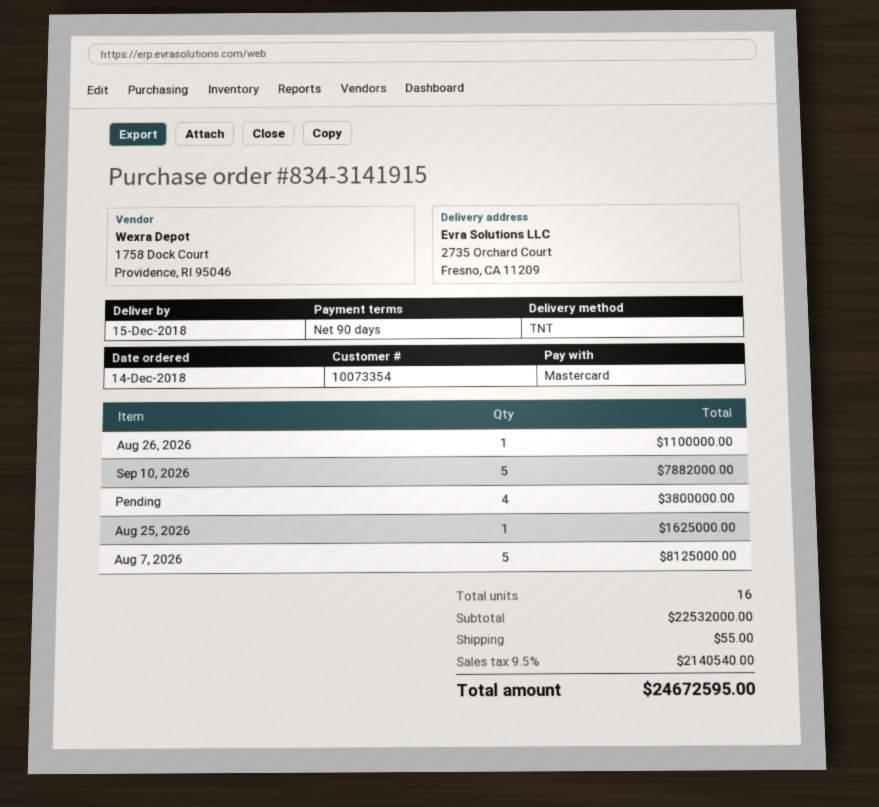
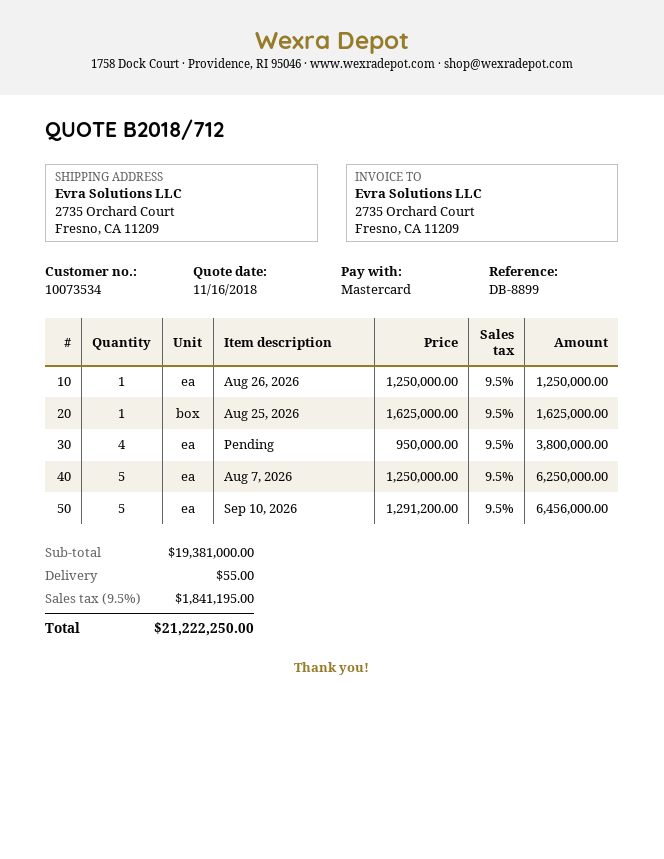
customer number: 10073354 -> 10073534
Aug 26, 2026: 1 for 1100000.00 -> 1 for 1250000.00
Sep 10, 2026: 5 for 7882000.00 -> 5 for 6456000.00
Aug 7, 2026: 5 for 8125000.00 -> 5 for 6250000.00
subtotal: 22532000.00 -> 19381000.00
tax: 9.5% = 2140540.00 -> 9.5% = 1841195.00
total: 24672595.00 -> 21222250.00

